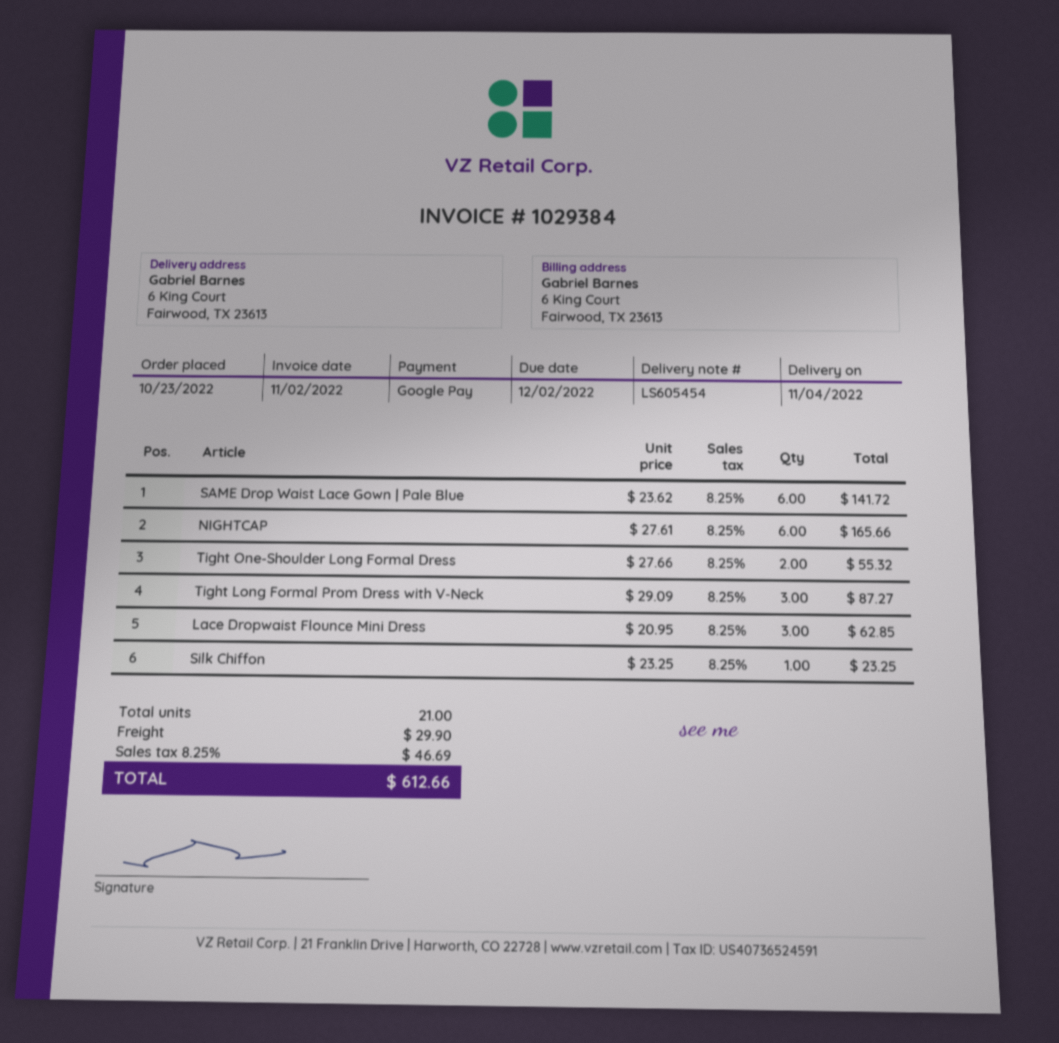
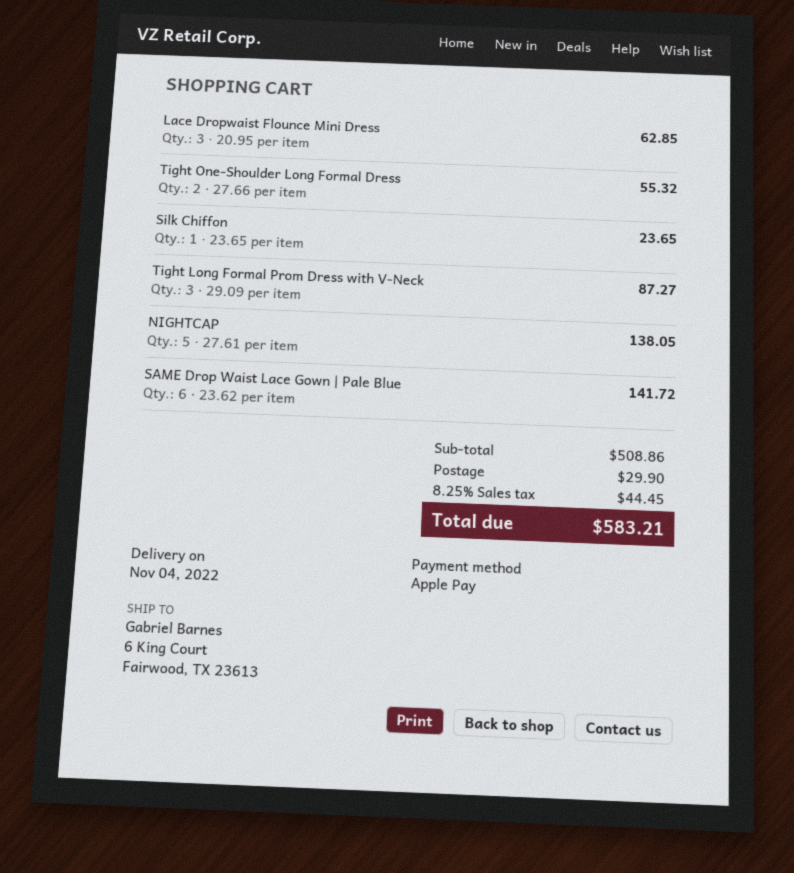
payment method: Google Pay -> Apple Pay
NIGHTCAP: 6 x 27.61 = 165.66 -> 5 x 27.61 = 138.05
Silk Chiffon: 1 x 23.25 = 23.25 -> 1 x 23.65 = 23.65
tax: 8.25% = 46.69 -> 8.25% = 44.45
total: 612.66 -> 583.21

